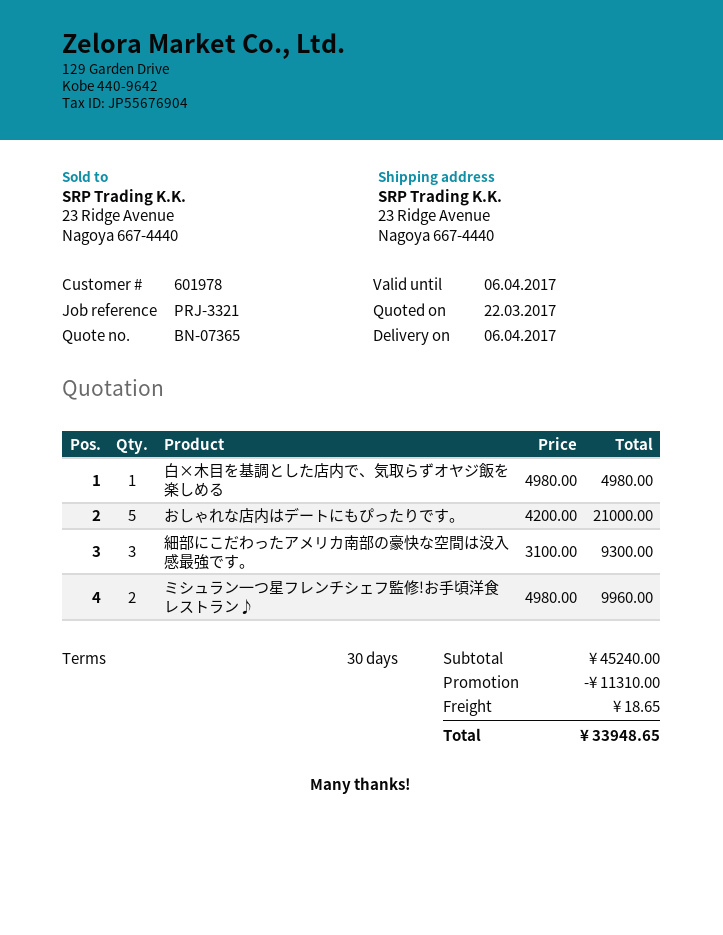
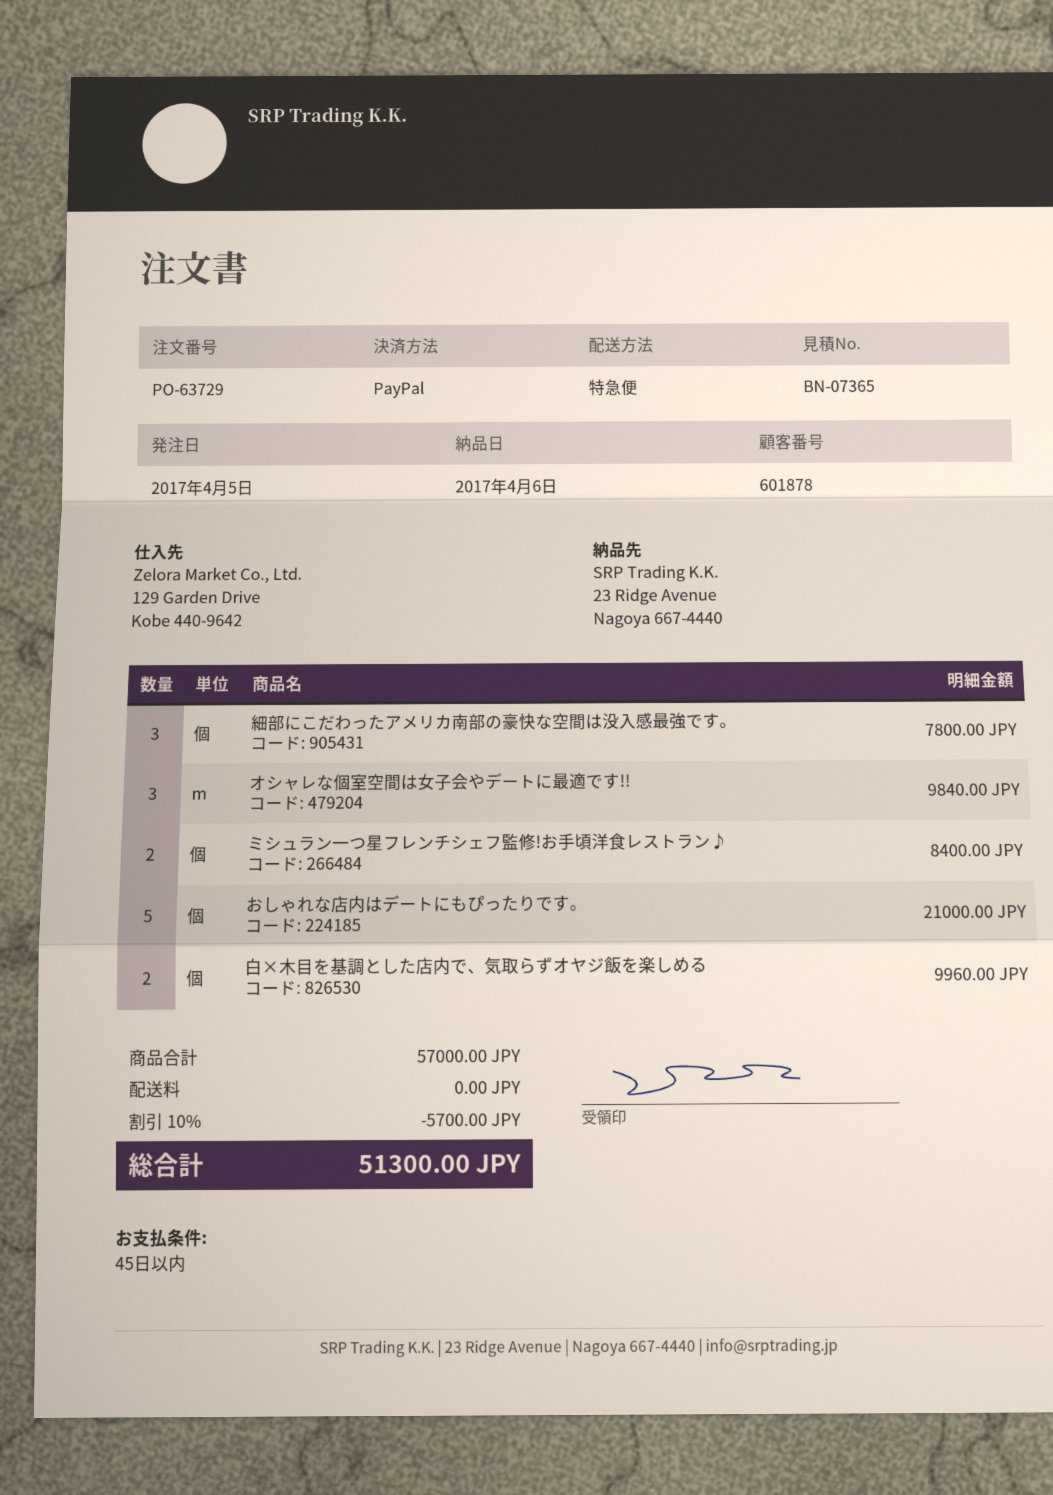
payment terms: 30 days -> 45 days
customer number: 601978 -> 601878
白×木目を基調とした店内で、気取らずオヤジ飯を楽しめる: 1 for 4980.00 -> 2 for 9960.00
細部にこだわったアメリカ南部の豪快な空間は没入感最強です。: 3 for 9300.00 -> 3 for 7800.00
ミシュラン一つ星フレンチシェフ監修!お手頃洋食レストラン♪: 2 for 9960.00 -> 2 for 8400.00
オシャレな個室空間は女子会やデートに最適です!!: none -> 3 for 9840.00
subtotal: 45240.00 -> 57000.00
discount: 11310.00 -> 5700.00
shipping: 18.65 -> 0.00
total: 33948.65 -> 51300.00

